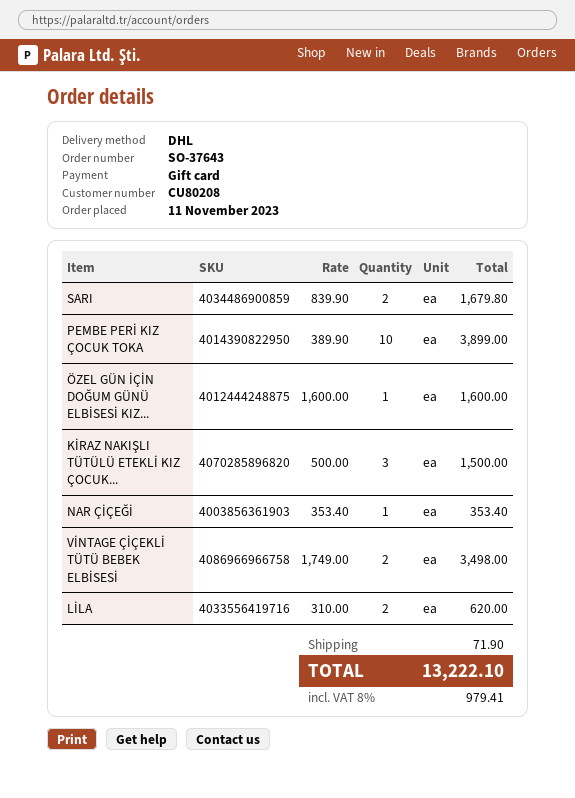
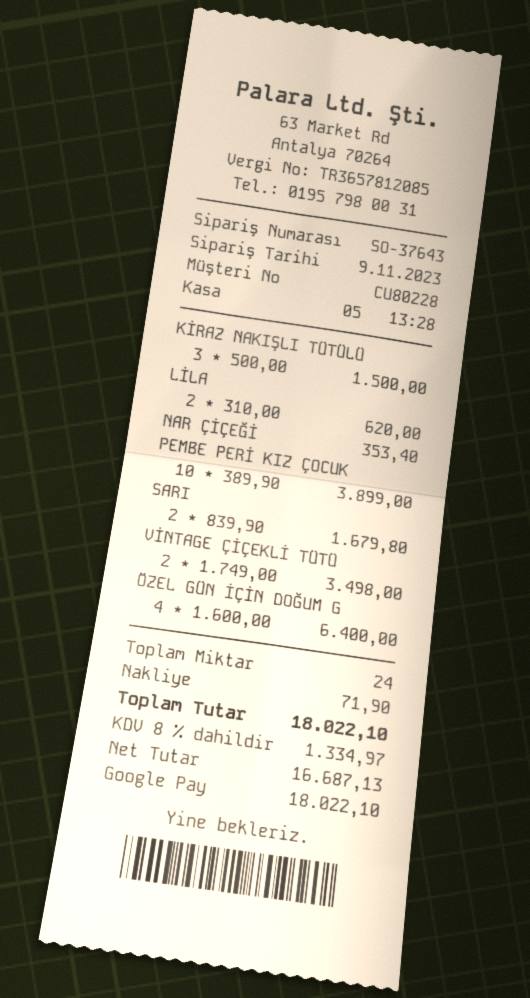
order date: 2023-11-11 -> 2023-11-09
customer number: CU80208 -> CU80228
payment method: gift card -> Google Pay
ÖZEL GÜN İÇİN DOĞUM GÜNÜ ELBİSESİ KIZ...: 1 x 1600.00 = 1600.00 -> 4 x 1600.00 = 6400.00
tax: 8% = 979.41 -> 8% = 1334.97
total: 13222.10 -> 18022.10

